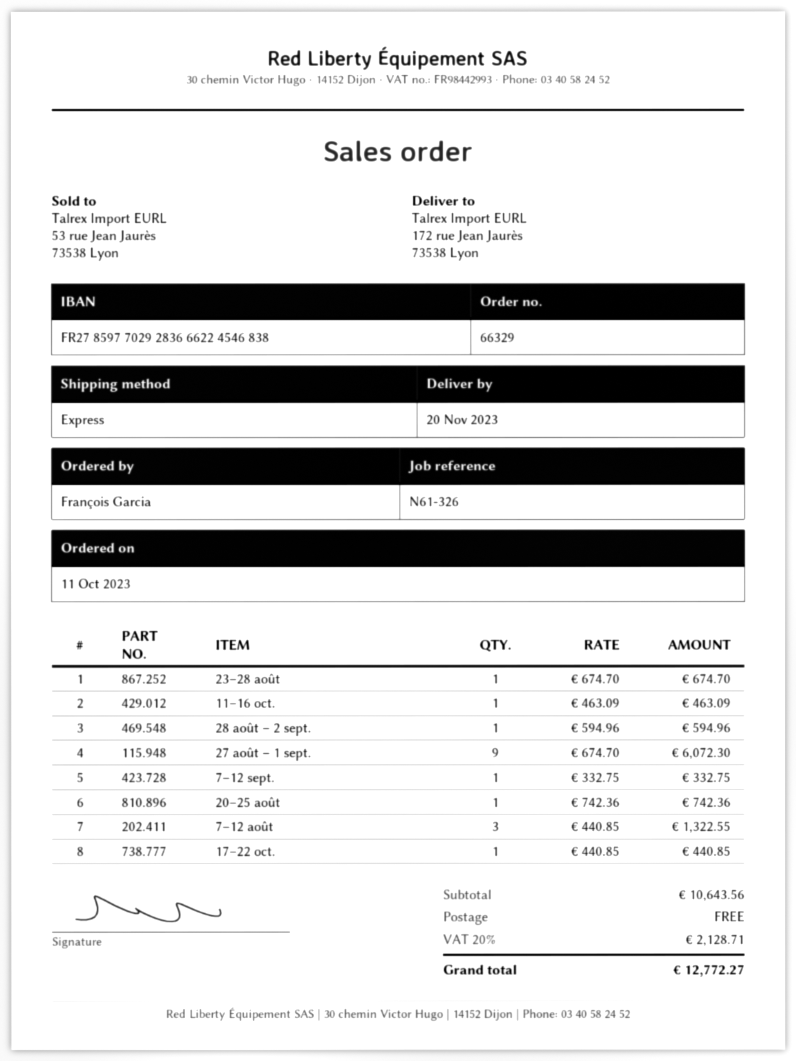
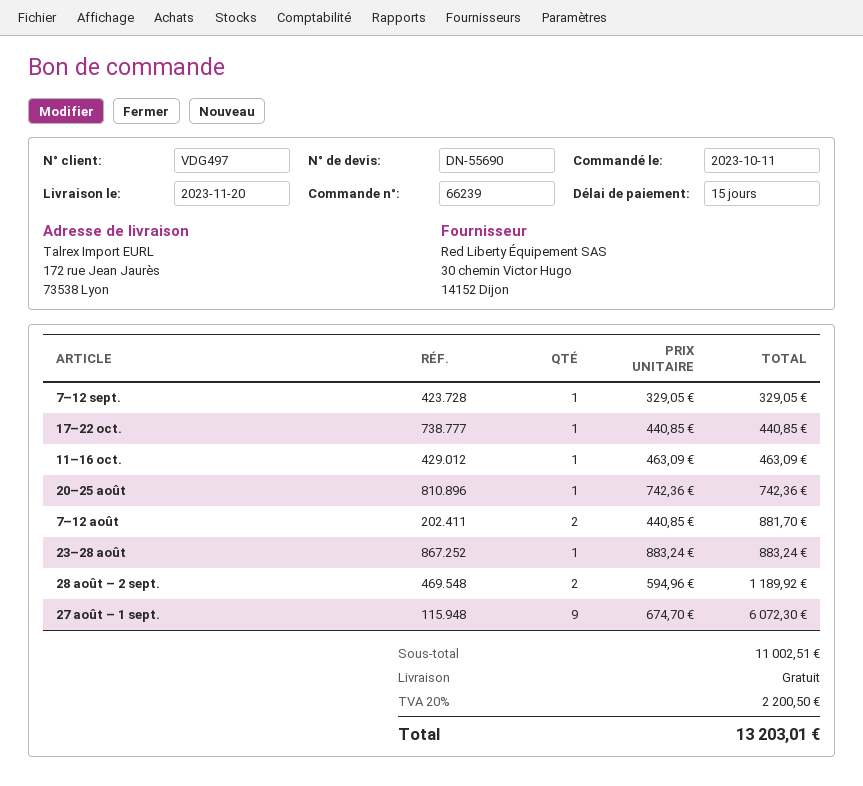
order number: 66329 -> 66239
23–28 août: 1 x 674.70 = 674.70 -> 1 x 883.24 = 883.24
28 août – 2 sept.: 1 x 594.96 = 594.96 -> 2 x 594.96 = 1189.92
7–12 sept.: 1 x 332.75 = 332.75 -> 1 x 329.05 = 329.05
7–12 août: 3 x 440.85 = 1322.55 -> 2 x 440.85 = 881.70
subtotal: 10643.56 -> 11002.51
tax: 20% = 2128.71 -> 20% = 2200.50
total: 12772.27 -> 13203.01

